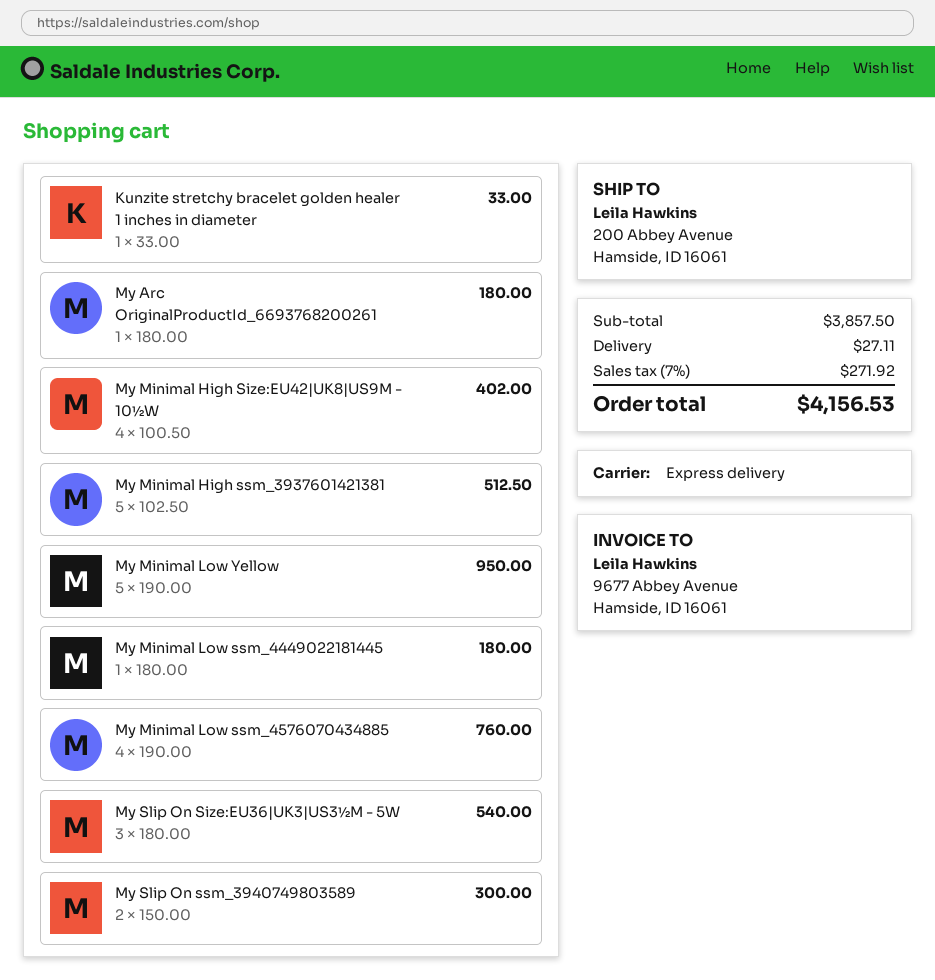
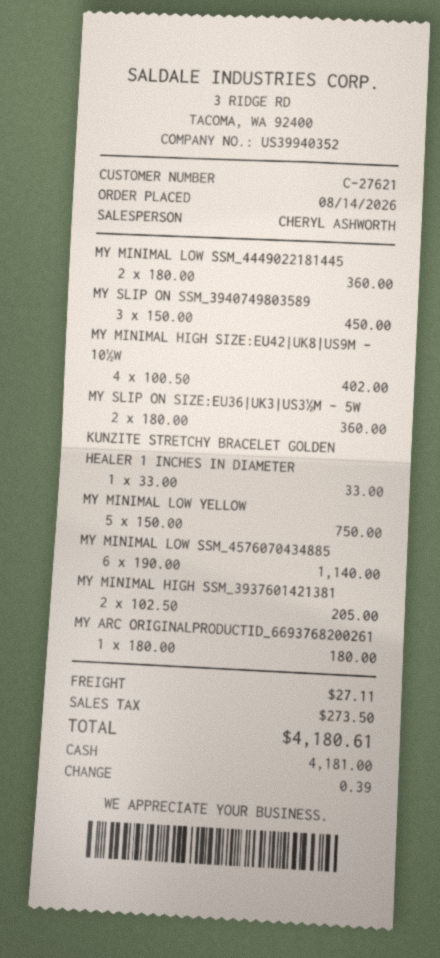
My Minimal High ssm_3937601421381: 5 x 102.50 = 512.50 -> 2 x 102.50 = 205.00
My Minimal Low Yellow: 5 x 190.00 = 950.00 -> 5 x 150.00 = 750.00
My Minimal Low ssm_4449022181445: 1 x 180.00 = 180.00 -> 2 x 180.00 = 360.00
My Minimal Low ssm_4576070434885: 4 x 190.00 = 760.00 -> 6 x 190.00 = 1140.00
My Slip On Size:EU36|UK3|US3½M - 5W: 3 x 180.00 = 540.00 -> 2 x 180.00 = 360.00
My Slip On ssm_3940749803589: 2 x 150.00 = 300.00 -> 3 x 150.00 = 450.00
tax: 271.92 -> 273.50
total: 4156.53 -> 4180.61

